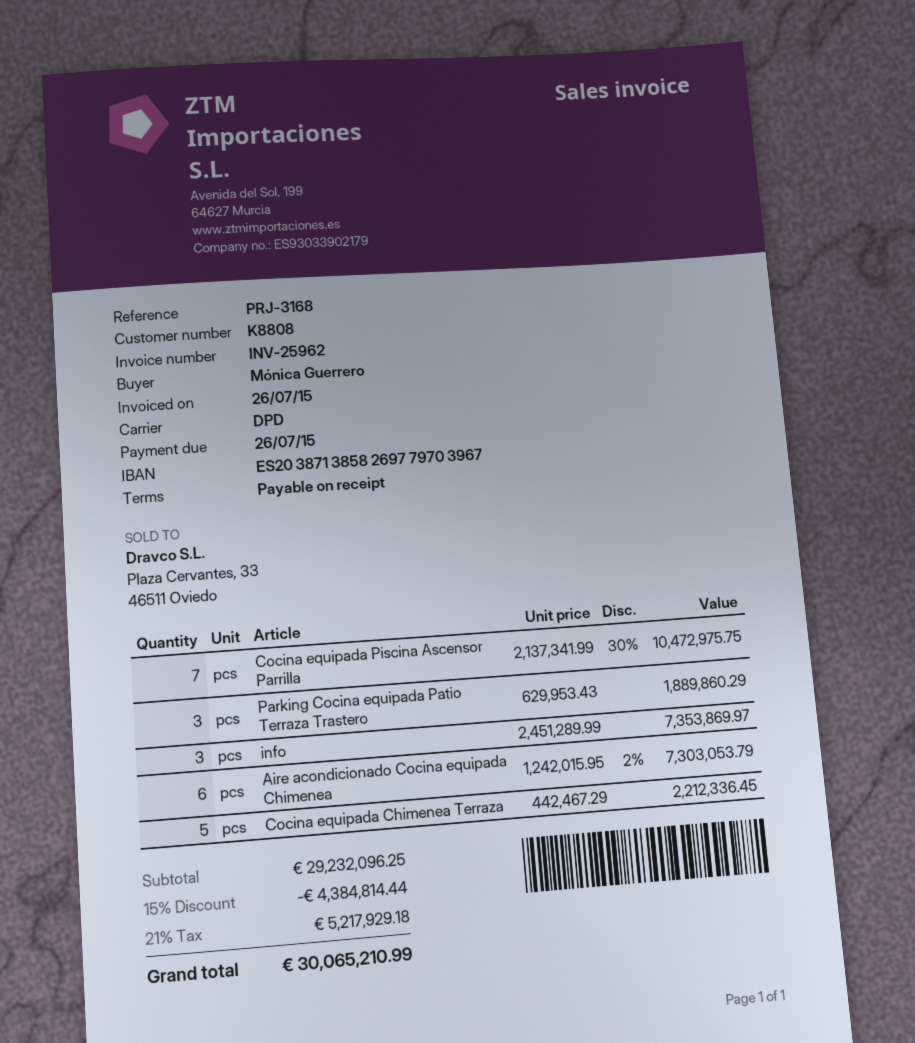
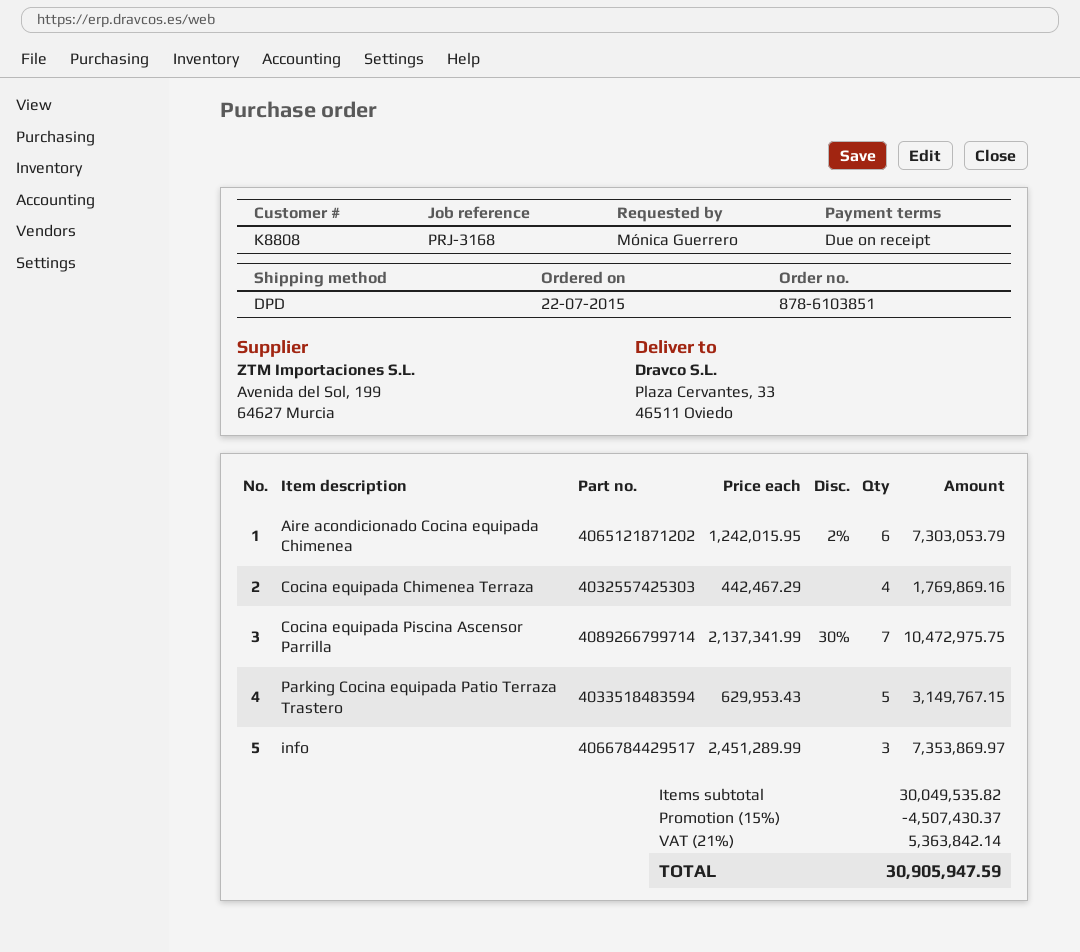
Parking Cocina equipada Patio Terraza Trastero: 3 x 629953.43 = 1889860.29 -> 5 x 629953.43 = 3149767.15
Cocina equipada Chimenea Terraza: 5 x 442467.29 = 2212336.45 -> 4 x 442467.29 = 1769869.16
subtotal: 29232096.25 -> 30049535.82
discount: 15% = 4384814.44 -> 15% = 4507430.37
tax: 21% = 5217929.18 -> 21% = 5363842.14
total: 30065210.99 -> 30905947.59

